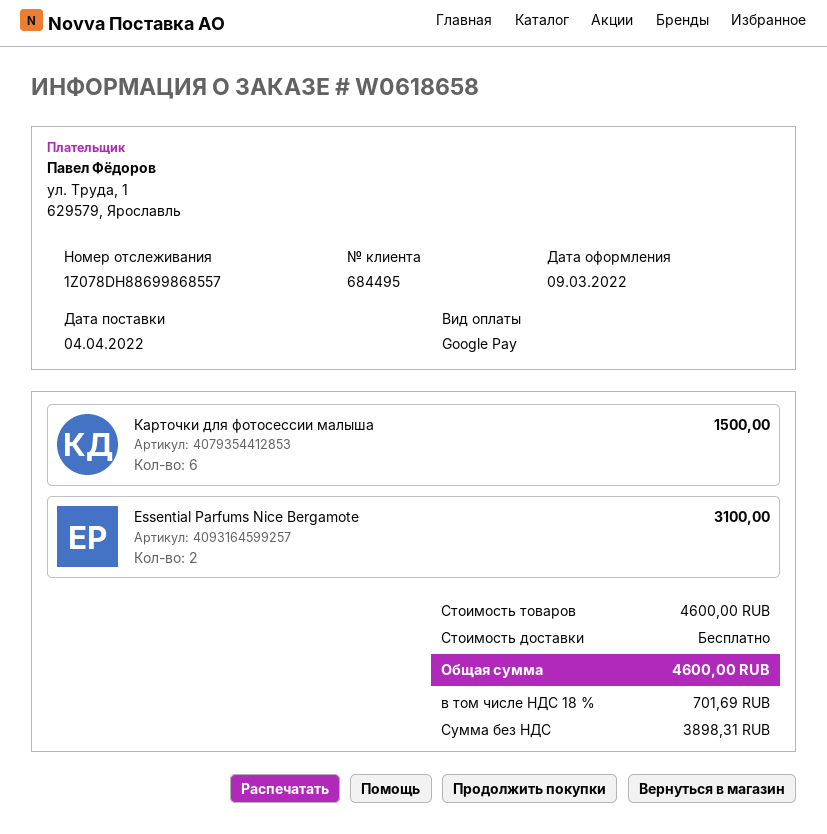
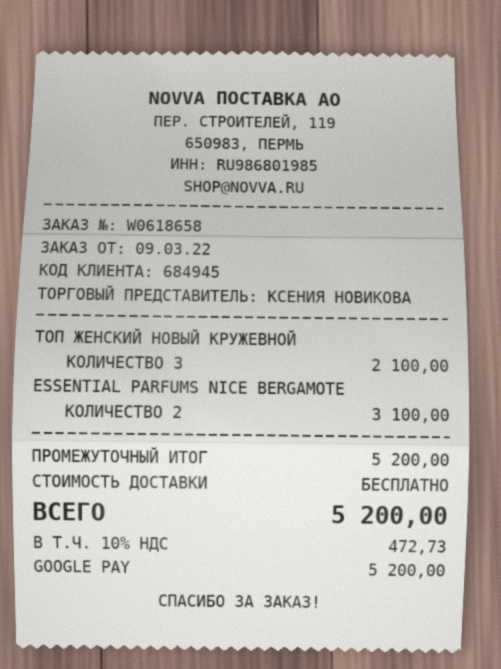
customer number: 684495 -> 684945
Карточки для фотосессии малыша: 6 for 1500.00 -> none
ТОП ЖЕНСКИЙ НОВЫЙ КРУЖЕВНОЙ: none -> 3 for 2100.00
subtotal: 4600.00 -> 5200.00
tax: 18% = 701.69 -> 10% = 472.73
total: 4600.00 -> 5200.00

